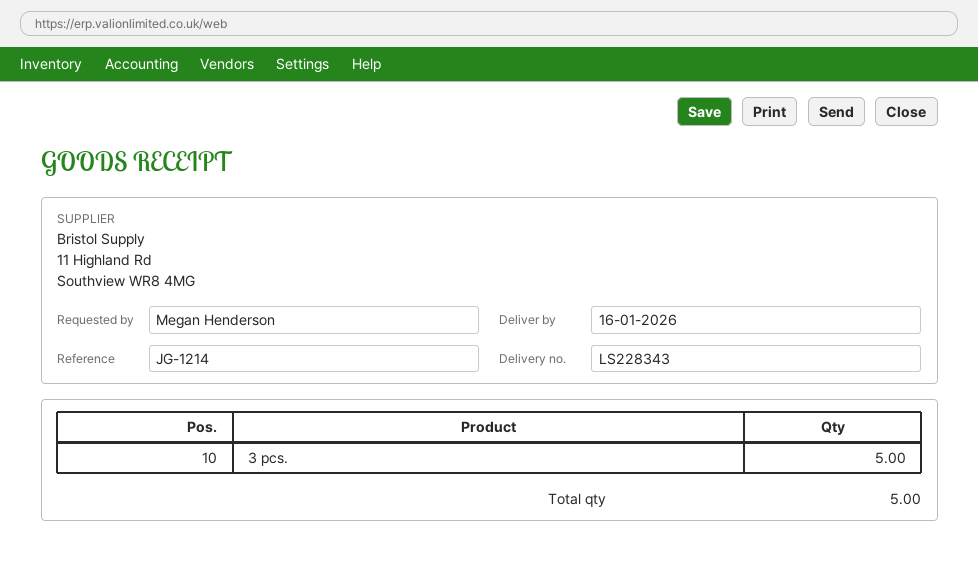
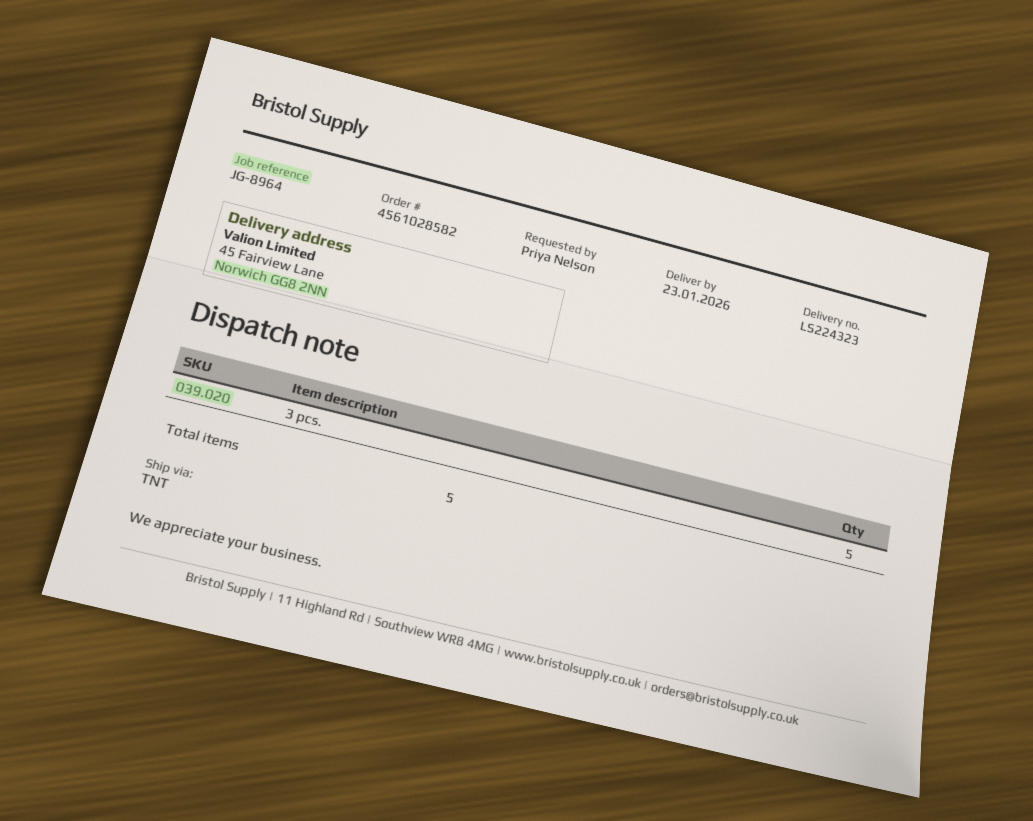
delivery note number: LS228343 -> LS224323
delivery date: 2026-01-16 -> 2026-01-23
reference: JG-1214 -> JG-8964
ordered by: Megan Henderson -> Priya Nelson

